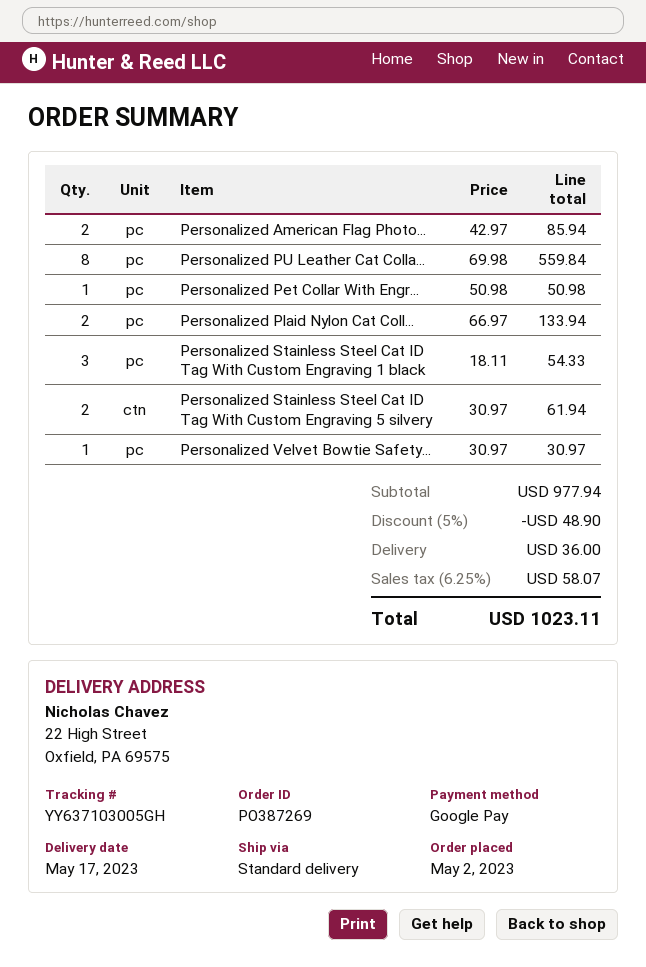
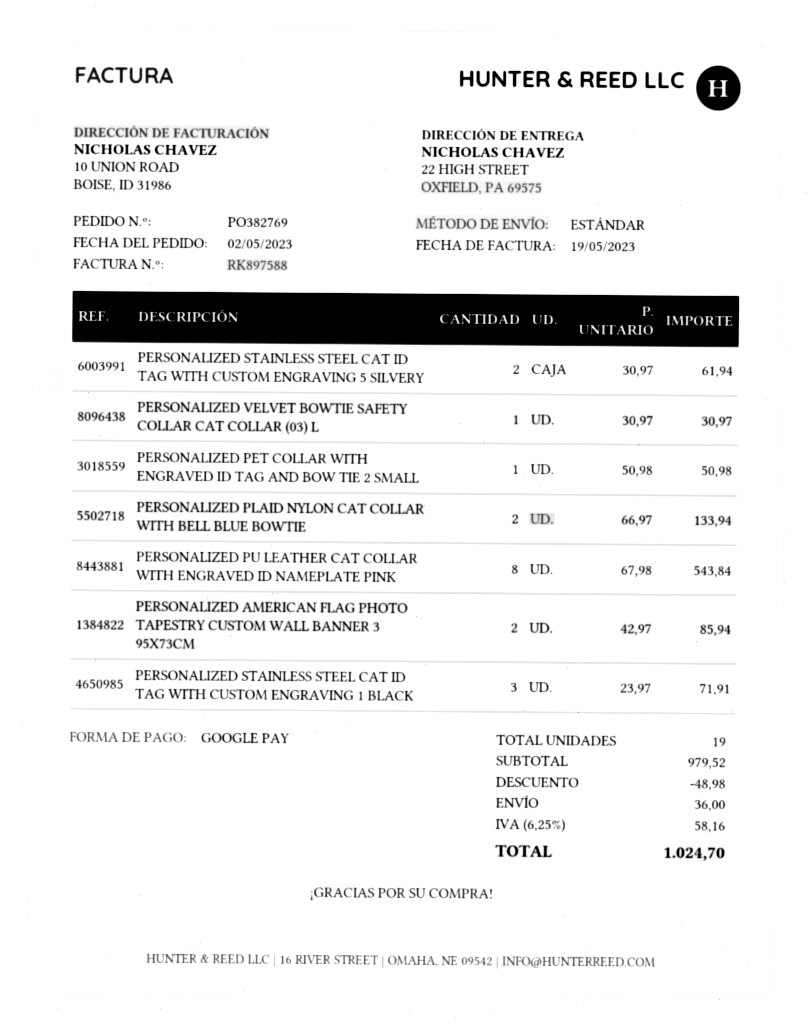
order number: PO387269 -> PO382769
Personalized PU Leather Cat Colla...: 8 x 69.98 = 559.84 -> 8 x 67.98 = 543.84
Personalized Stainless Steel Cat ID Tag With Custom Engraving 1 black: 3 x 18.11 = 54.33 -> 3 x 23.97 = 71.91
subtotal: 977.94 -> 979.52
discount: 48.90 -> 48.98
tax: 6.25% = 58.07 -> 6.25% = 58.16
total: 1023.11 -> 1024.70

